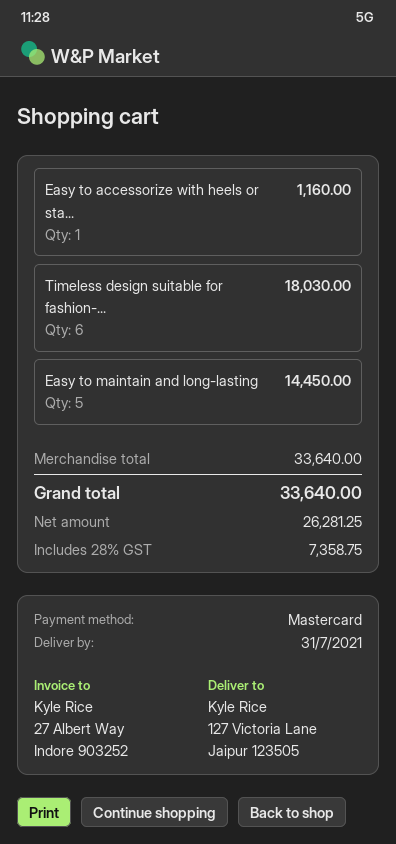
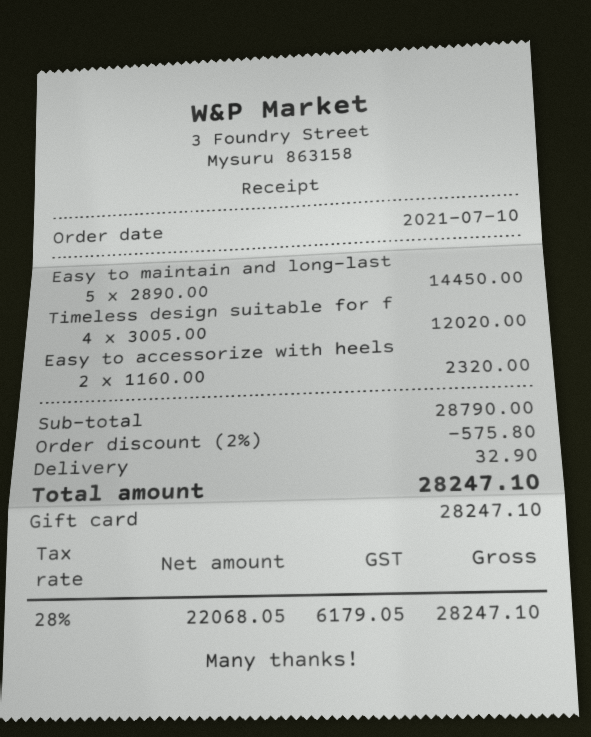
payment method: Mastercard -> gift card
Easy to accessorize with heels or sta...: 1 for 1160.00 -> 2 for 2320.00
Timeless design suitable for fashion-...: 6 for 18030.00 -> 4 for 12020.00
subtotal: 33640.00 -> 28790.00
discount: none -> 2% = 575.80
shipping: none -> 32.90
net: 26281.25 -> 22068.05
tax: 28% = 7358.75 -> 28% = 6179.05
total: 33640.00 -> 28247.10

